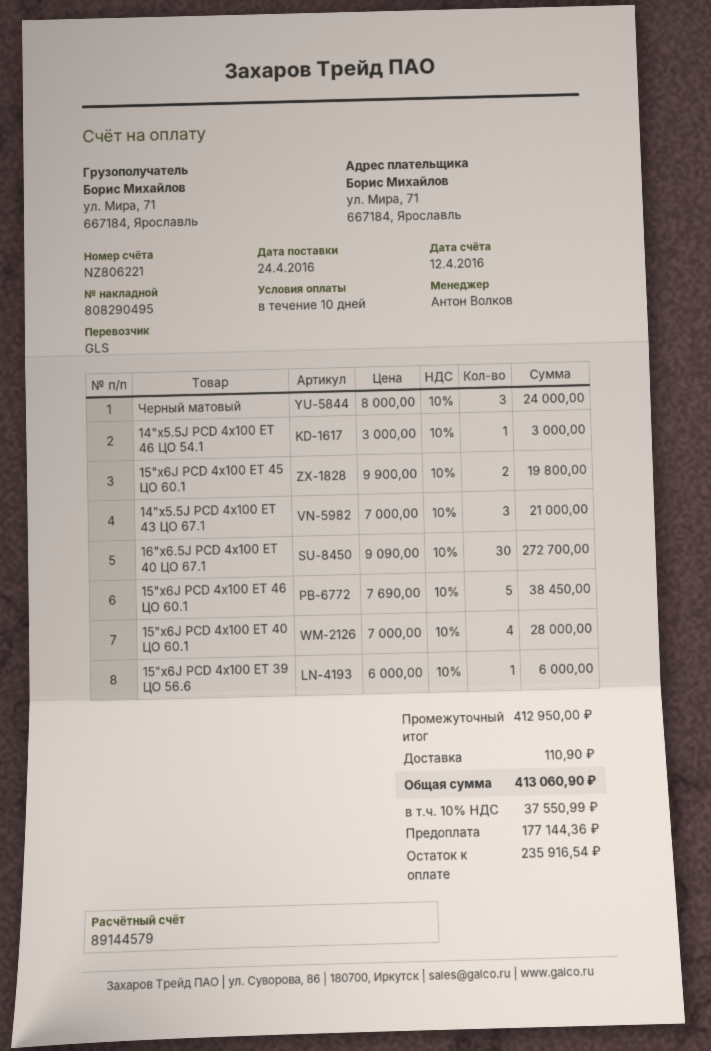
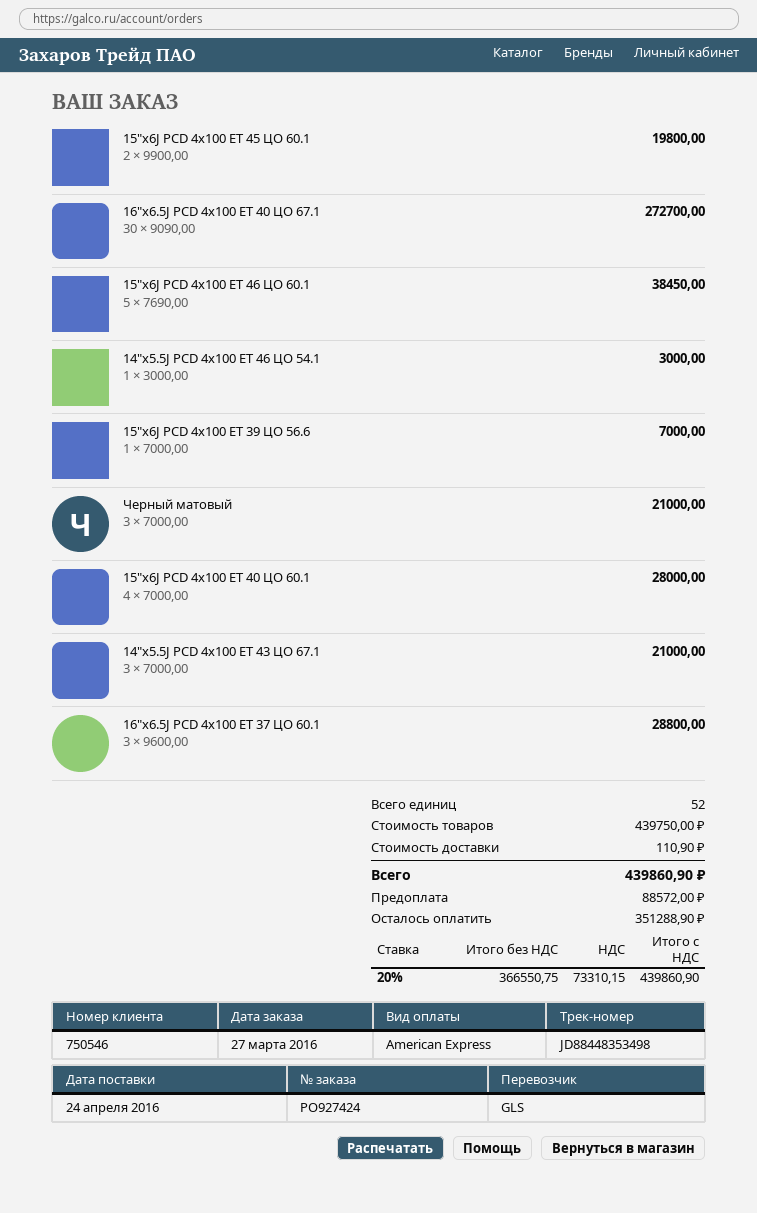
Черный матовый: 3 x 8000.00 = 24000.00 -> 3 x 7000.00 = 21000.00
15"x6J PCD 4x100 ЕТ 39 ЦО 56.6: 1 x 6000.00 = 6000.00 -> 1 x 7000.00 = 7000.00
16"x6.5J PCD 4x100 ЕТ 37 ЦО 60.1: none -> 3 x 9600.00 = 28800.00
subtotal: 412950.00 -> 439750.00
tax: 10% = 37550.99 -> 20% = 73310.15
total: 413060.90 -> 439860.90
deposit: 177144.36 -> 88572.00
balance: 235916.54 -> 351288.90

